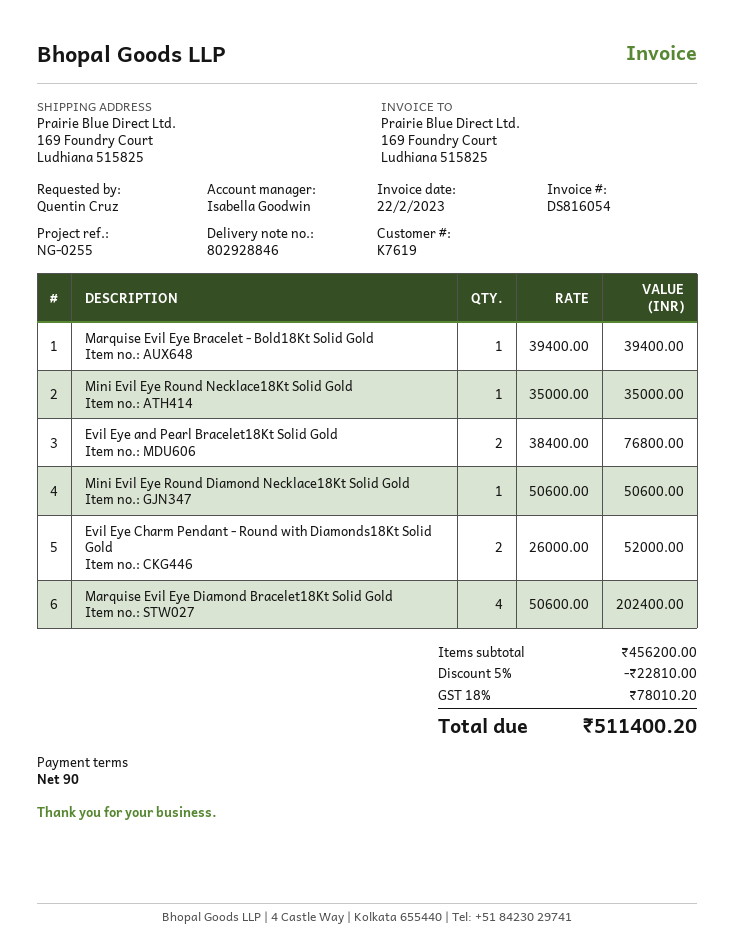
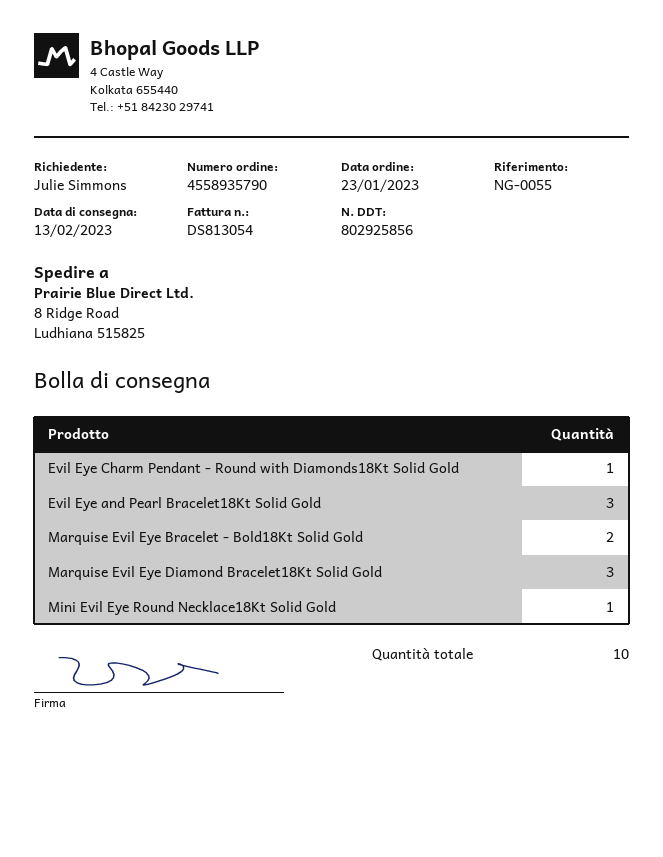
delivery note number: 802928846 -> 802925856
invoice number: DS816054 -> DS813054
reference: NG-0255 -> NG-0055
ordered by: Quentin Cruz -> Julie Simmons
ship to: 169 Foundry Court, Ludhiana 515825 -> 8 Ridge Road, Ludhiana 515825
Marquise Evil Eye Bracelet - Bold18Kt Solid Gold: 1 -> 2
Evil Eye and Pearl Bracelet18Kt Solid Gold: 2 -> 3
Mini Evil Eye Round Diamond Necklace18Kt Solid Gold: 1 -> none
Evil Eye Charm Pendant - Round with Diamonds18Kt Solid Gold: 2 -> 1
Marquise Evil Eye Diamond Bracelet18Kt Solid Gold: 4 -> 3

